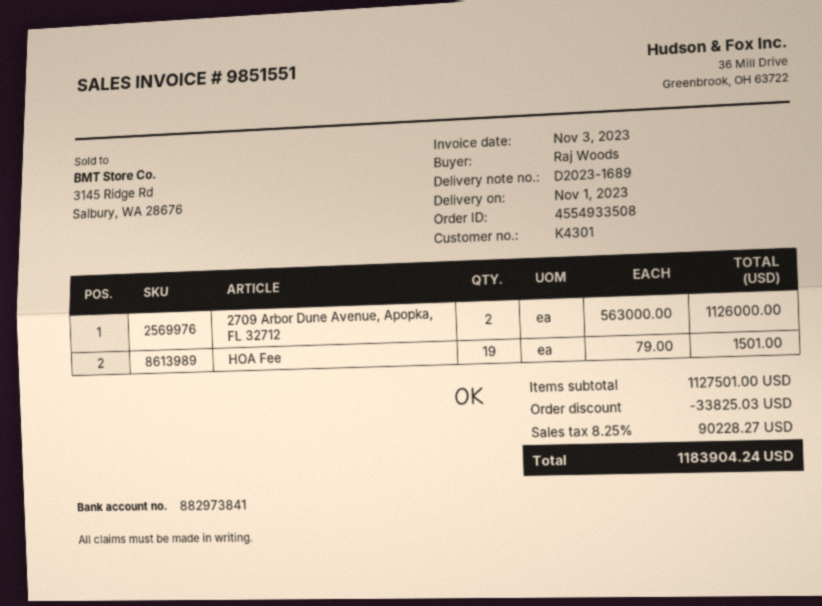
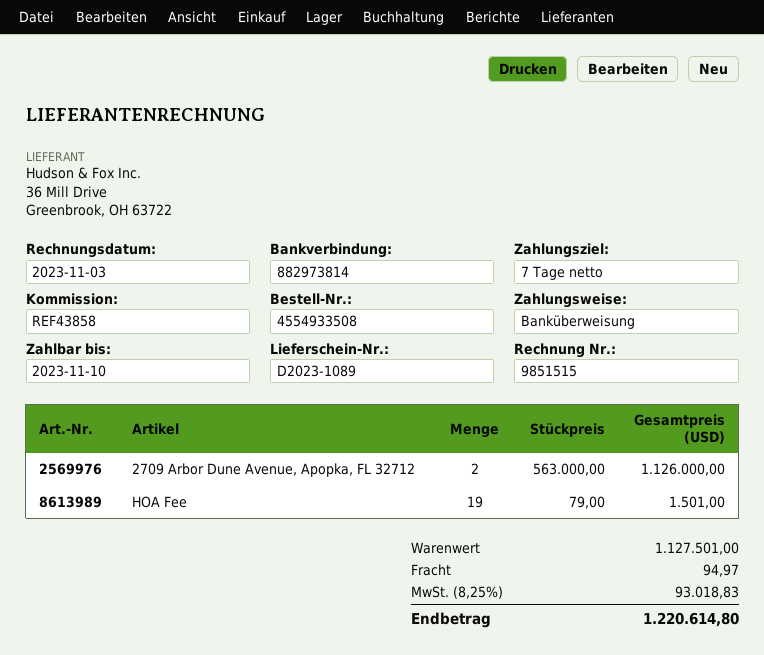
delivery note number: D2023-1689 -> D2023-1089
invoice number: 9851551 -> 9851515
bank account: 882973841 -> 882973814
discount: 33825.03 -> none
shipping: none -> 94.97
tax: 8.25% = 90228.27 -> 8.25% = 93018.83
total: 1183904.24 -> 1220614.80

